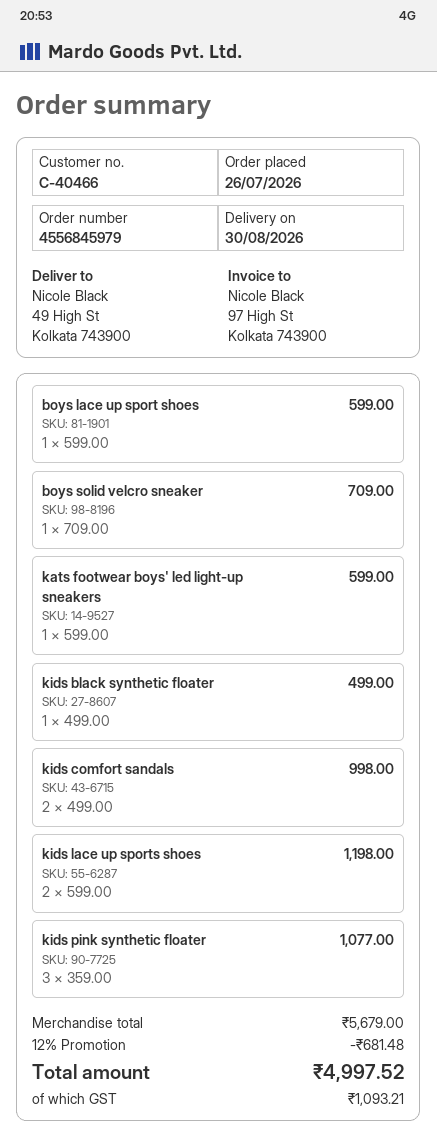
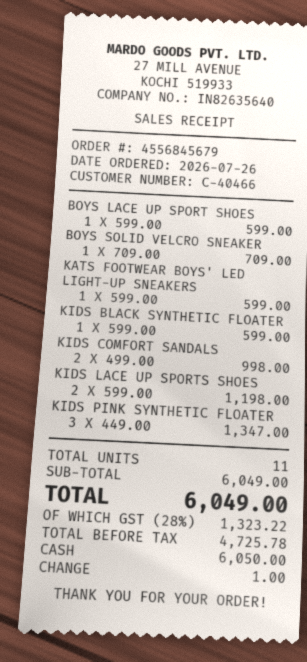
order number: 4556845979 -> 4556845679
kids black synthetic floater: 1 x 499.00 = 499.00 -> 1 x 599.00 = 599.00
kids pink synthetic floater: 3 x 359.00 = 1077.00 -> 3 x 449.00 = 1347.00
subtotal: 5679.00 -> 6049.00
discount: 12% = 681.48 -> none
tax: 1093.21 -> 1323.22
total: 4997.52 -> 6049.00

